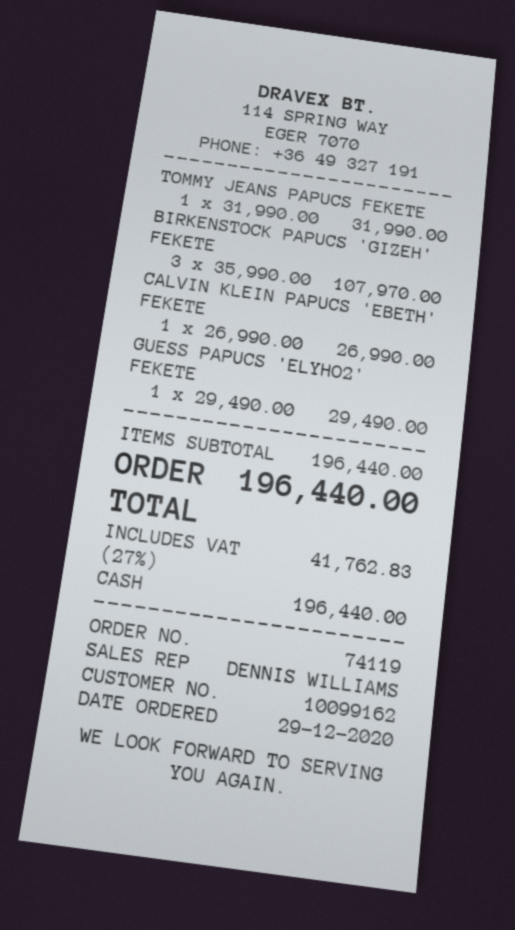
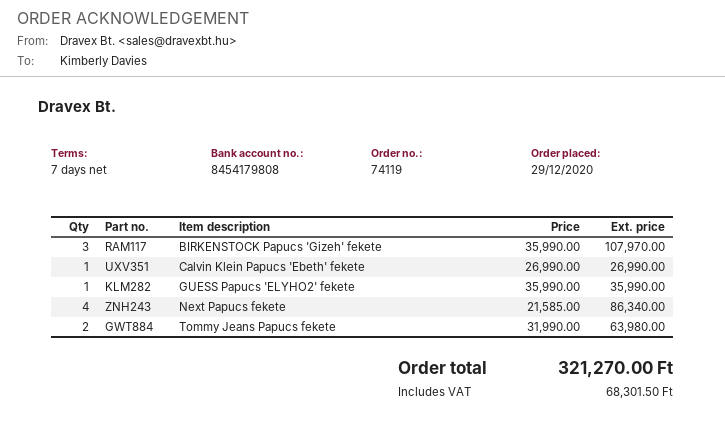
TOMMY JEANS PAPUCS FEKETE: 1 x 31990.00 = 31990.00 -> 2 x 31990.00 = 63980.00
GUESS PAPUCS 'ELYHO2' FEKETE: 1 x 29490.00 = 29490.00 -> 1 x 35990.00 = 35990.00
Next Papucs fekete: none -> 4 x 21585.00 = 86340.00
tax: 41762.83 -> 68301.50
total: 196440.00 -> 321270.00

